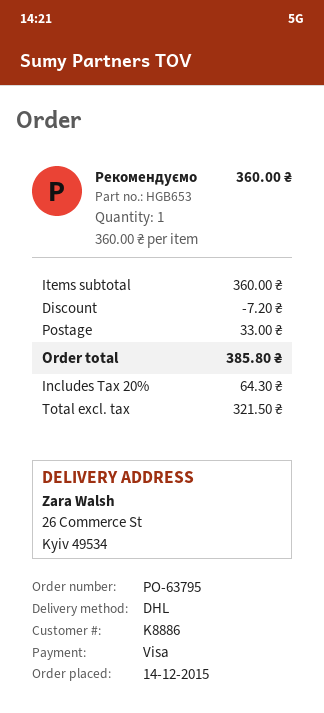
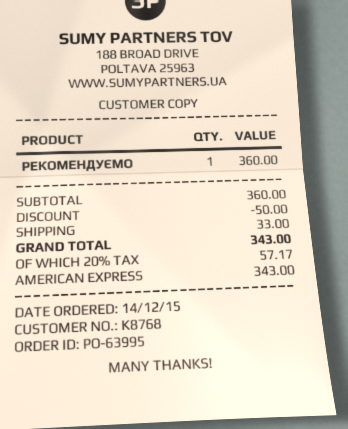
order number: PO-63795 -> PO-63995
customer number: K8886 -> K8768
payment method: Visa -> American Express
discount: 7.20 -> 50.00
tax: 20% = 64.30 -> 20% = 57.17
total: 385.80 -> 343.00

